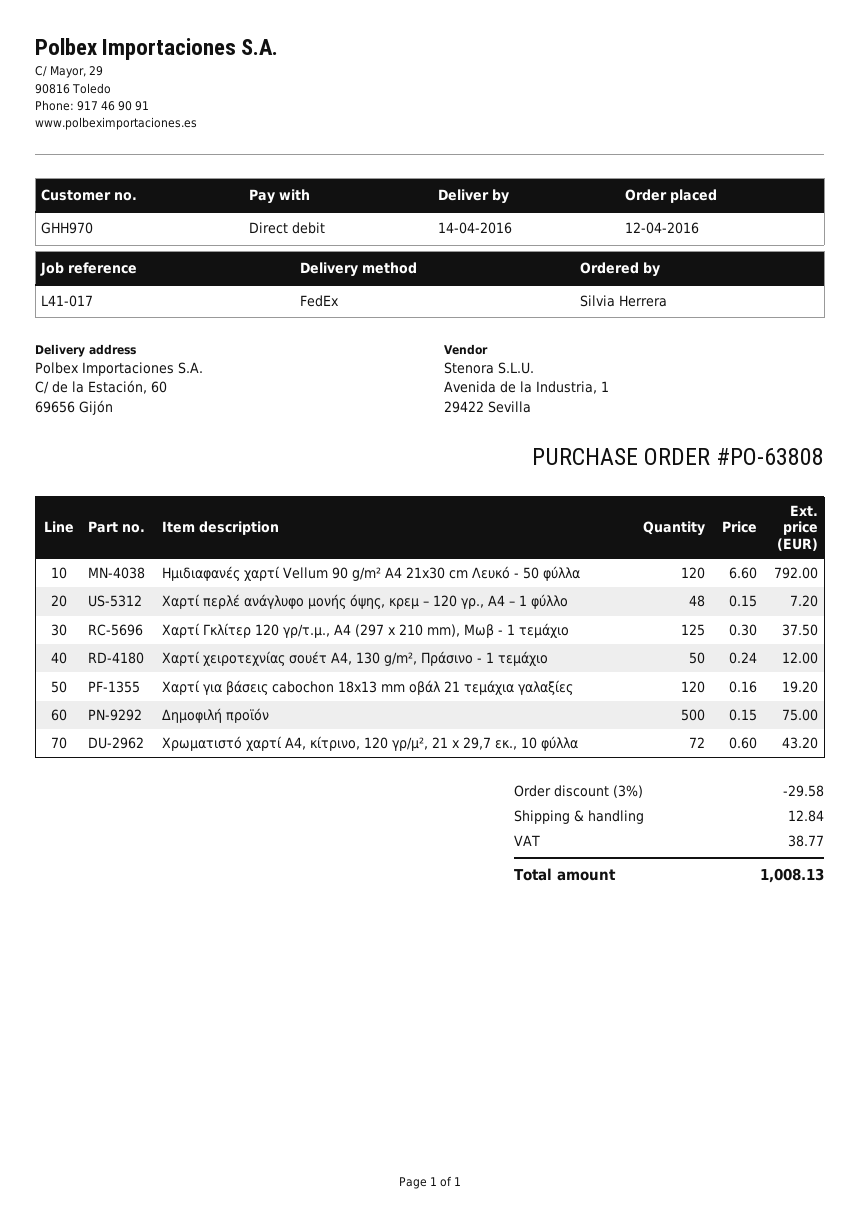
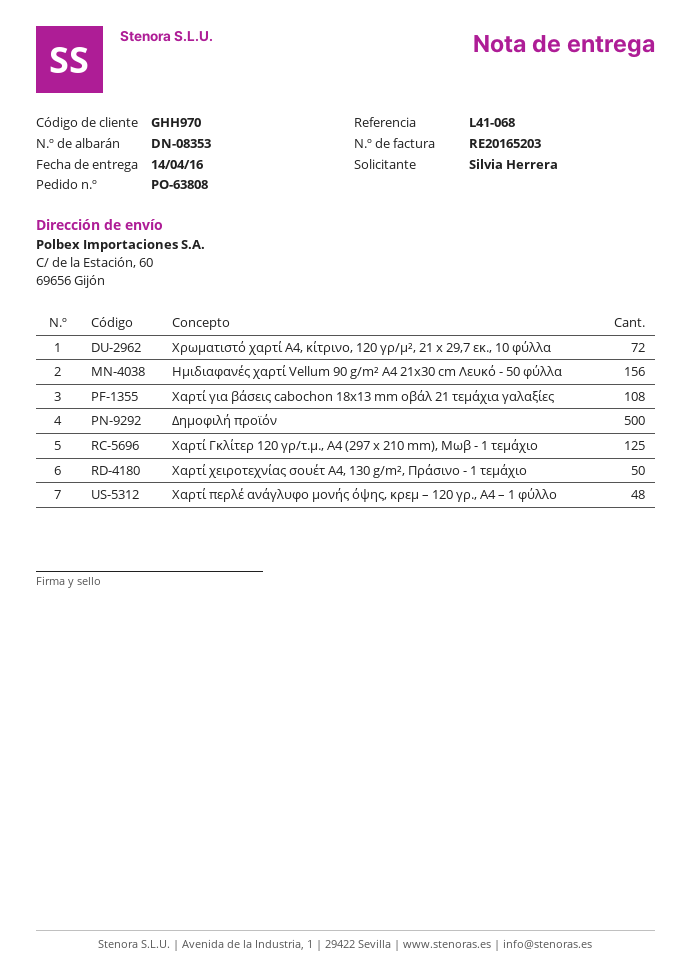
reference: L41-017 -> L41-068
Ημιδιαφανές χαρτί Vellum 90 g/m² A4 21x30 cm Λευκό - 50 φύλλα: 120 -> 156
Χαρτί για βάσεις cabochon 18x13 mm οβάλ 21 τεμάχια γαλαξίες: 120 -> 108

